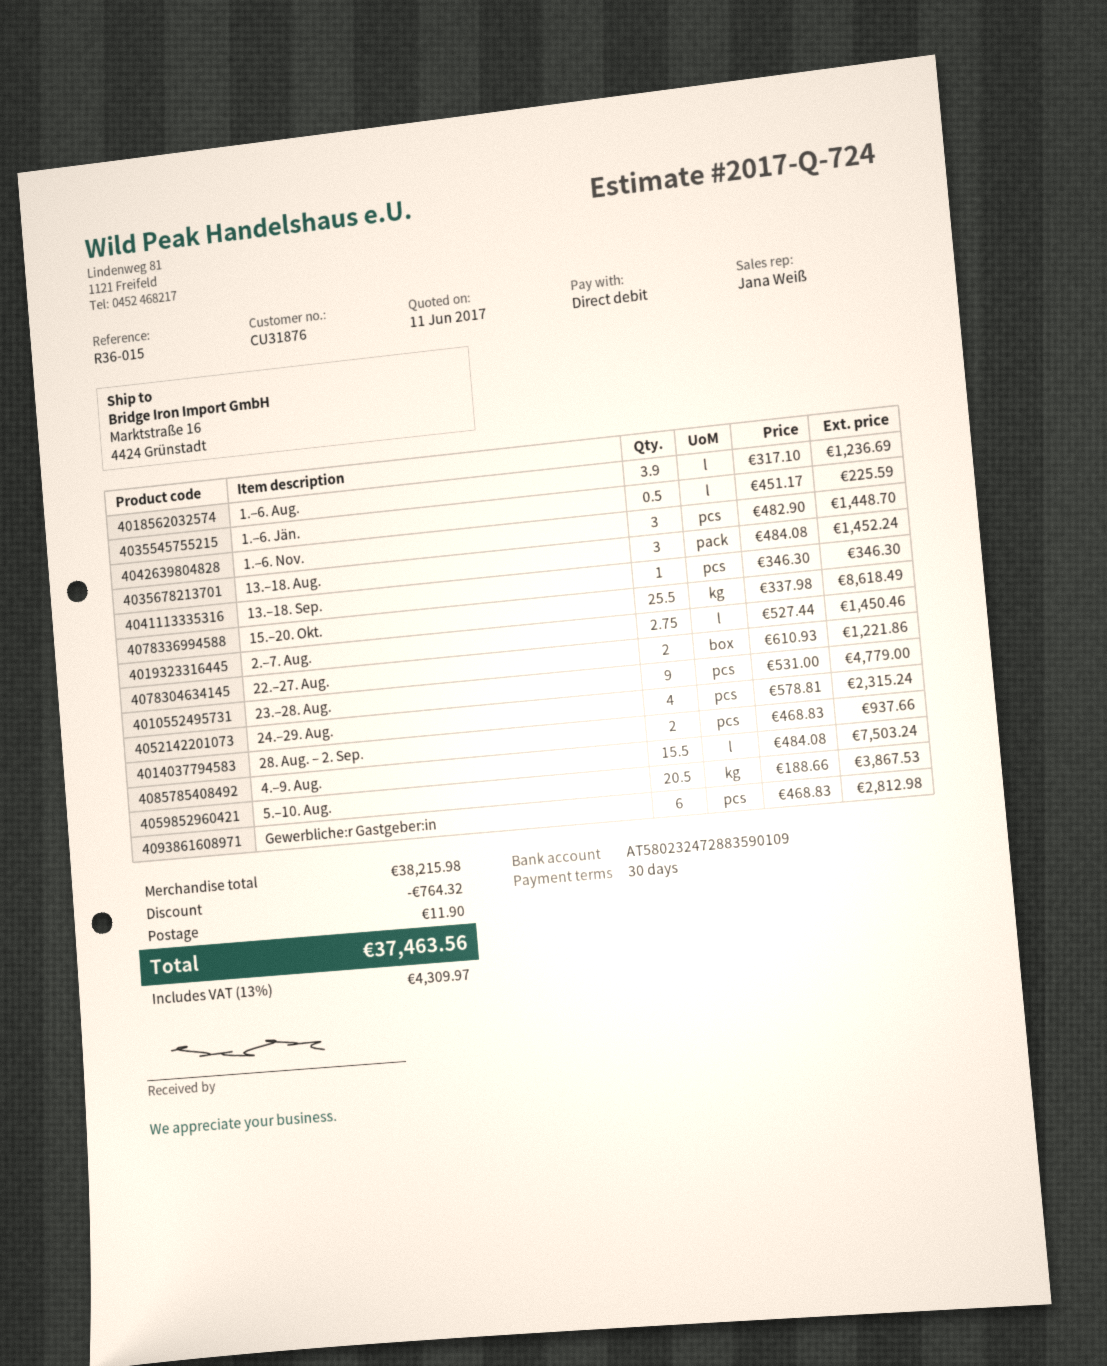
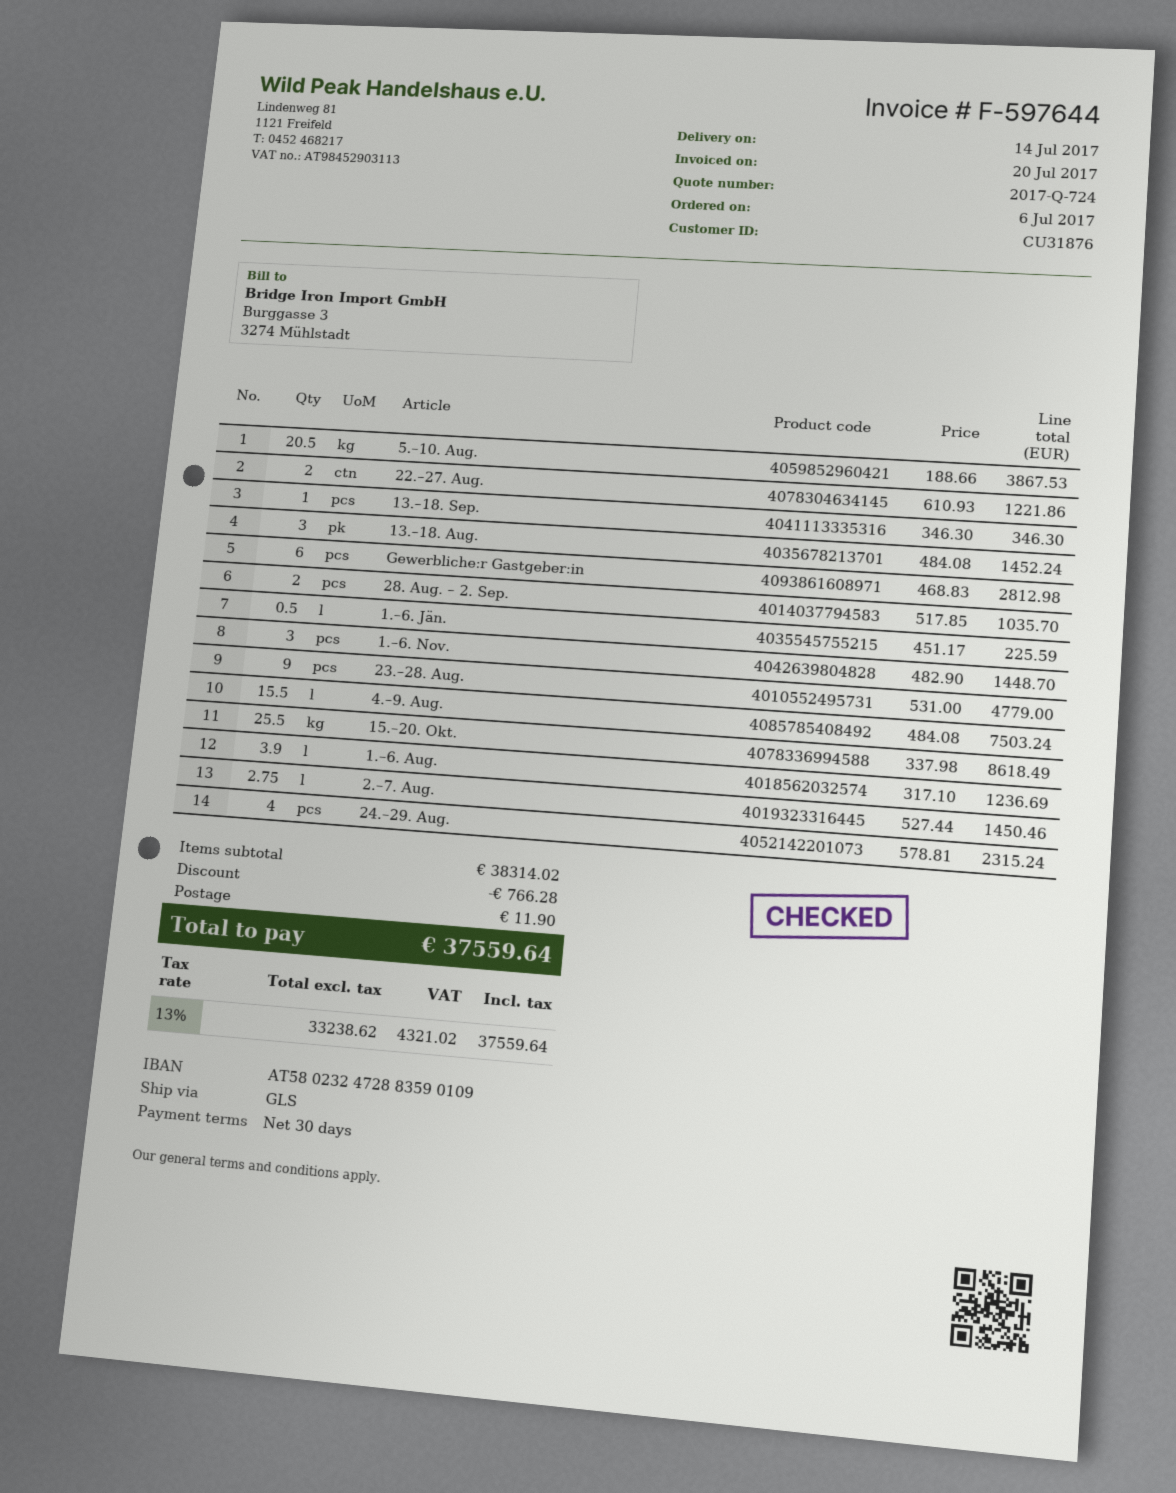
28. Aug. – 2. Sep.: 2 x 468.83 = 937.66 -> 2 x 517.85 = 1035.70
subtotal: 38215.98 -> 38314.02
discount: 764.32 -> 766.28
tax: 13% = 4309.97 -> 13% = 4321.02
total: 37463.56 -> 37559.64

